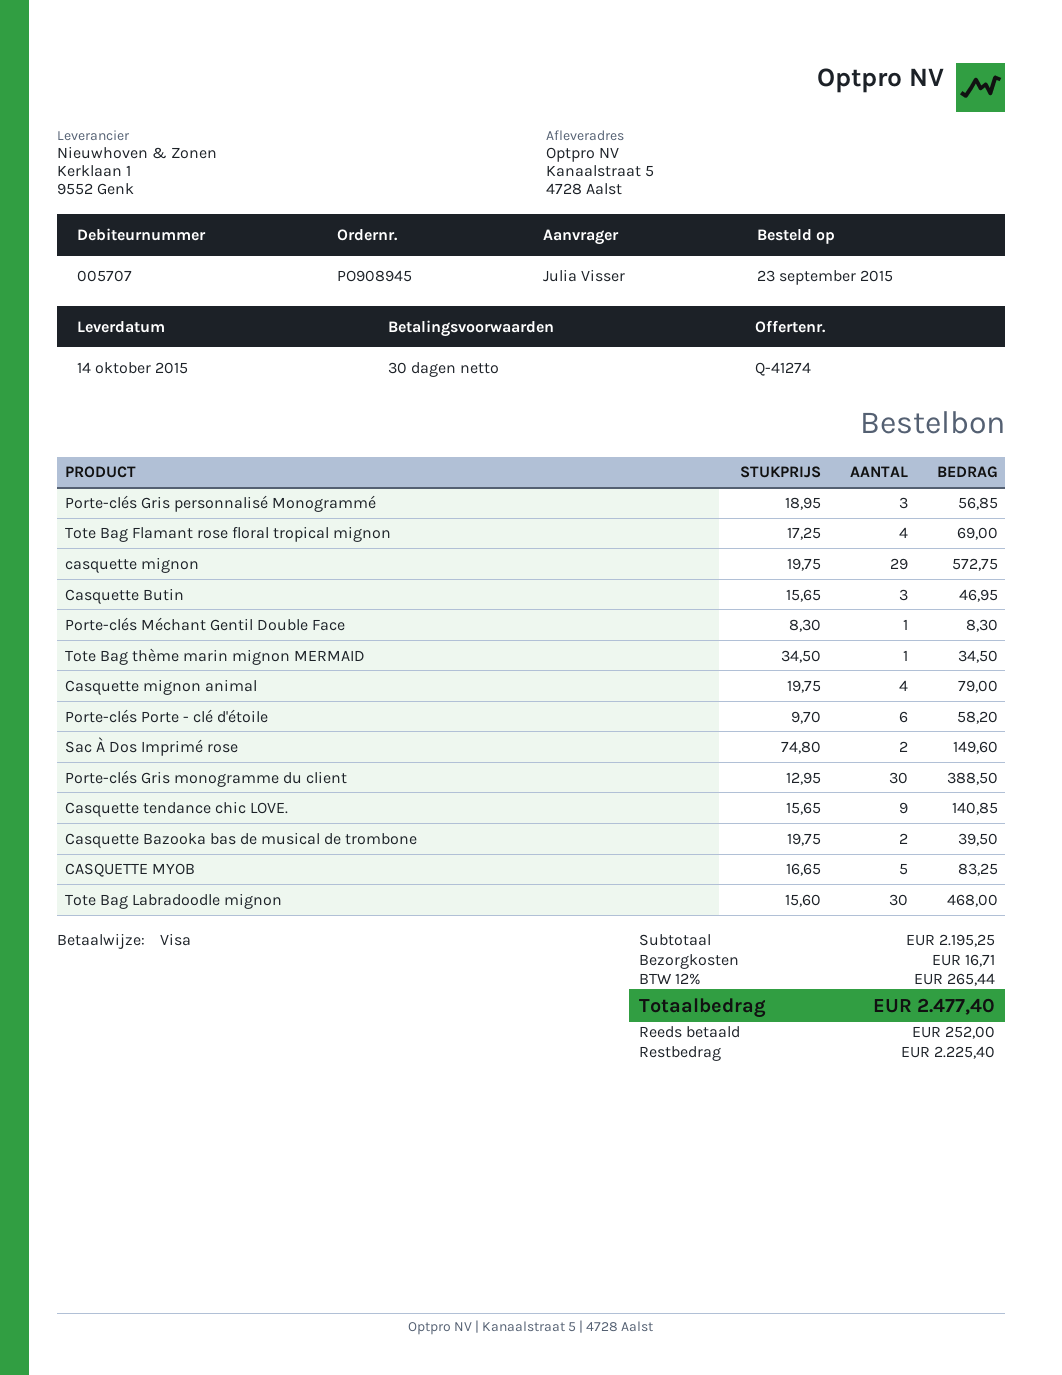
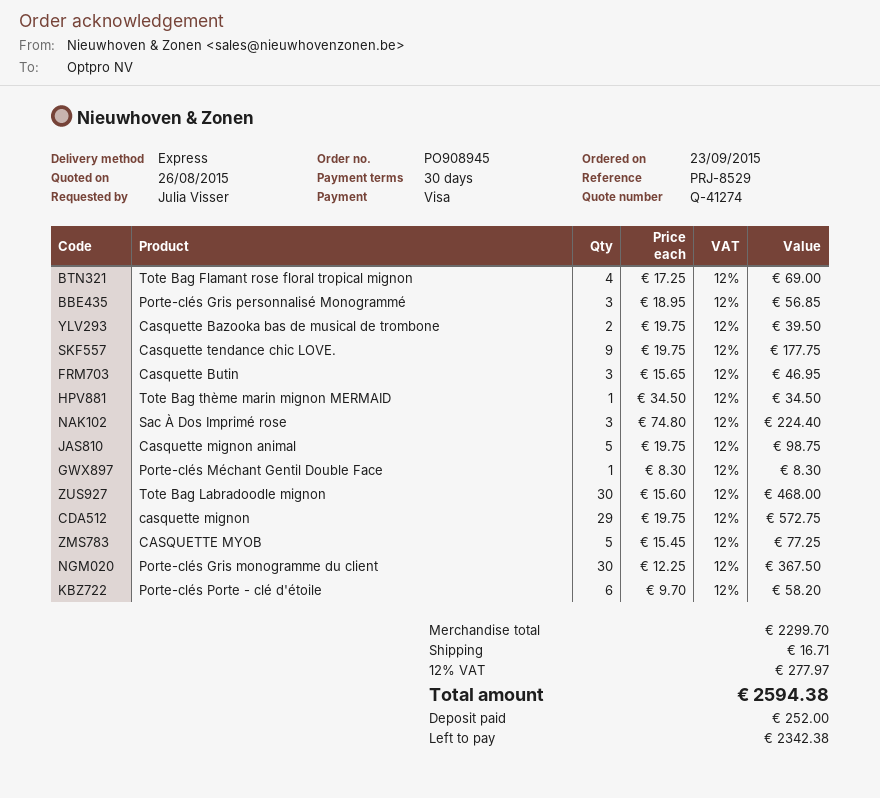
Casquette mignon animal: 4 x 19.75 = 79.00 -> 5 x 19.75 = 98.75
Sac À Dos Imprimé rose: 2 x 74.80 = 149.60 -> 3 x 74.80 = 224.40
Porte-clés Gris monogramme du client: 30 x 12.95 = 388.50 -> 30 x 12.25 = 367.50
Casquette tendance chic LOVE.: 9 x 15.65 = 140.85 -> 9 x 19.75 = 177.75
CASQUETTE MYOB: 5 x 16.65 = 83.25 -> 5 x 15.45 = 77.25
subtotal: 2195.25 -> 2299.70
tax: 12% = 265.44 -> 12% = 277.97
total: 2477.40 -> 2594.38
balance: 2225.40 -> 2342.38

